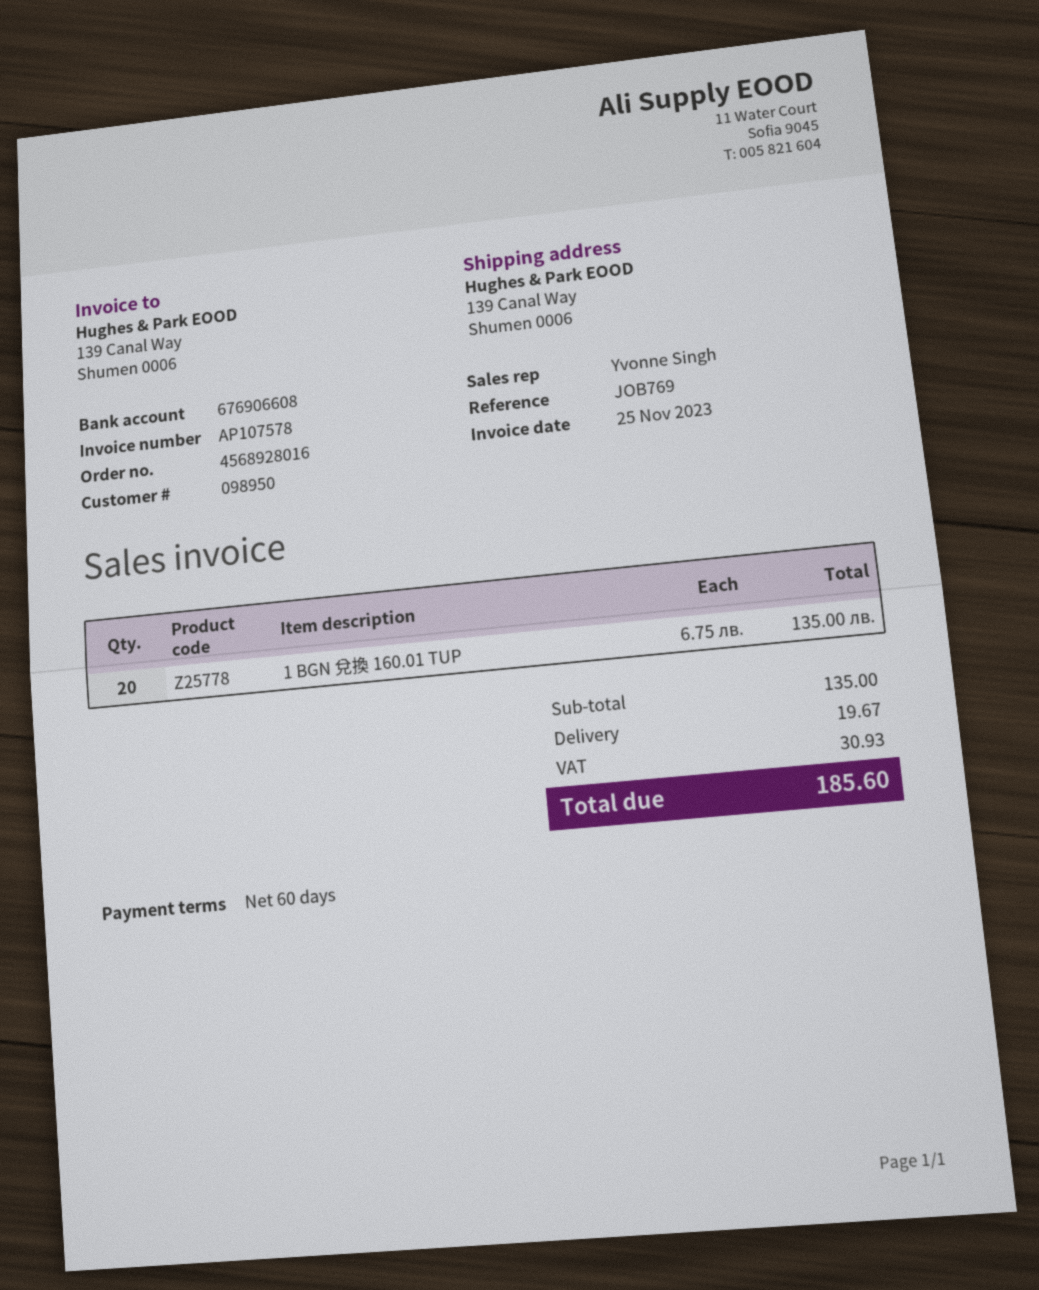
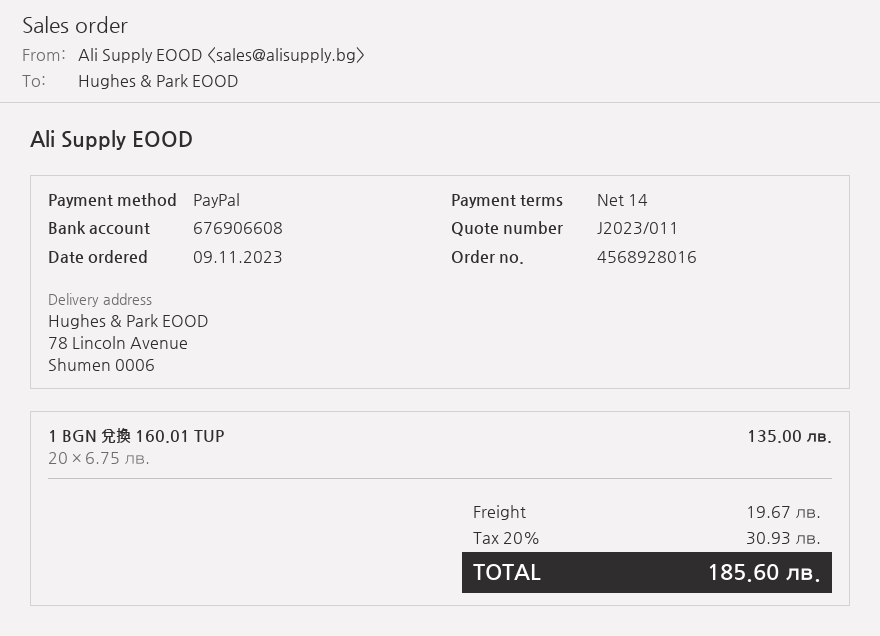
payment terms: 60 days -> 14 days
ship to: 139 Canal Way, Shumen 0006 -> 78 Lincoln Avenue, Shumen 0006

